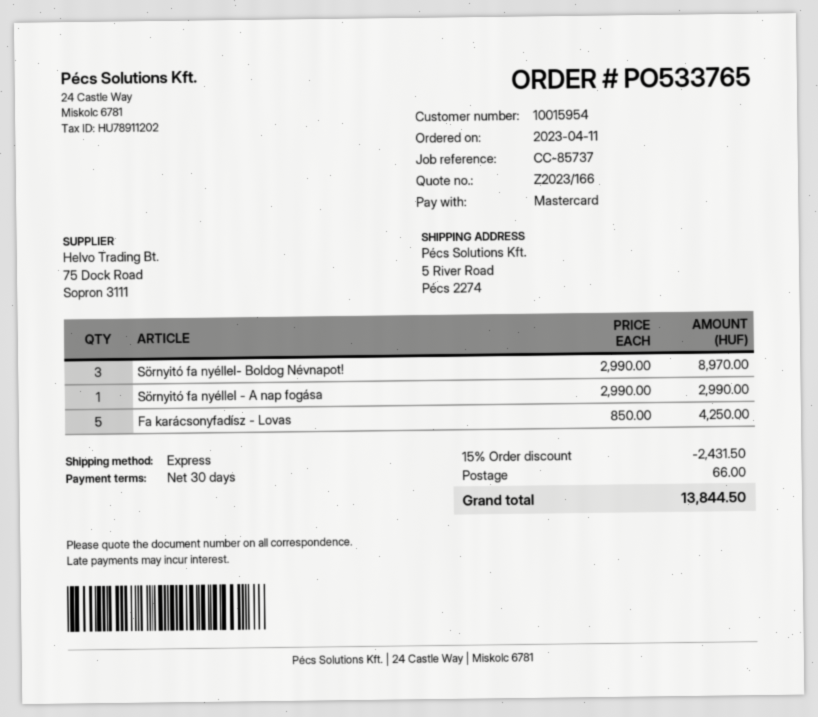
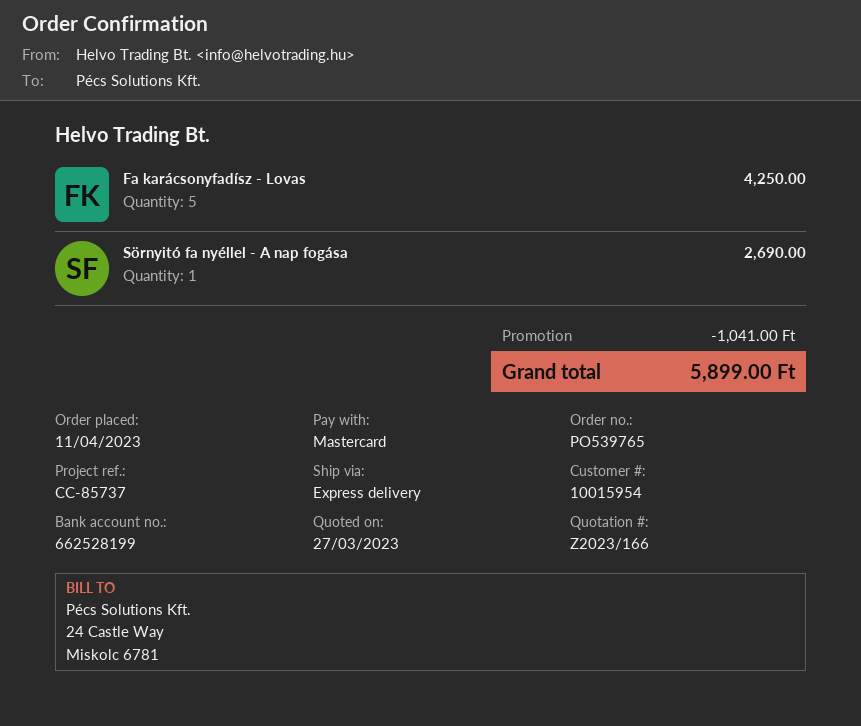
order number: PO533765 -> PO539765
Sörnyitó fa nyéllel- Boldog Névnapot!: 3 for 8970.00 -> none
Sörnyitó fa nyéllel - A nap fogása: 1 for 2990.00 -> 1 for 2690.00
discount: 2431.50 -> 1041.00
shipping: 66.00 -> none
total: 13844.50 -> 5899.00

